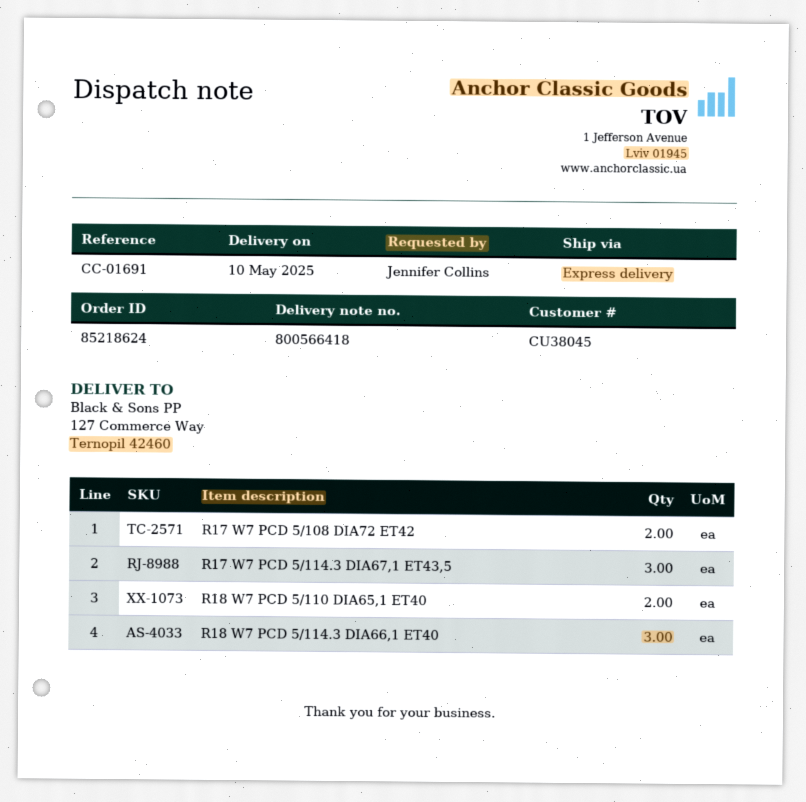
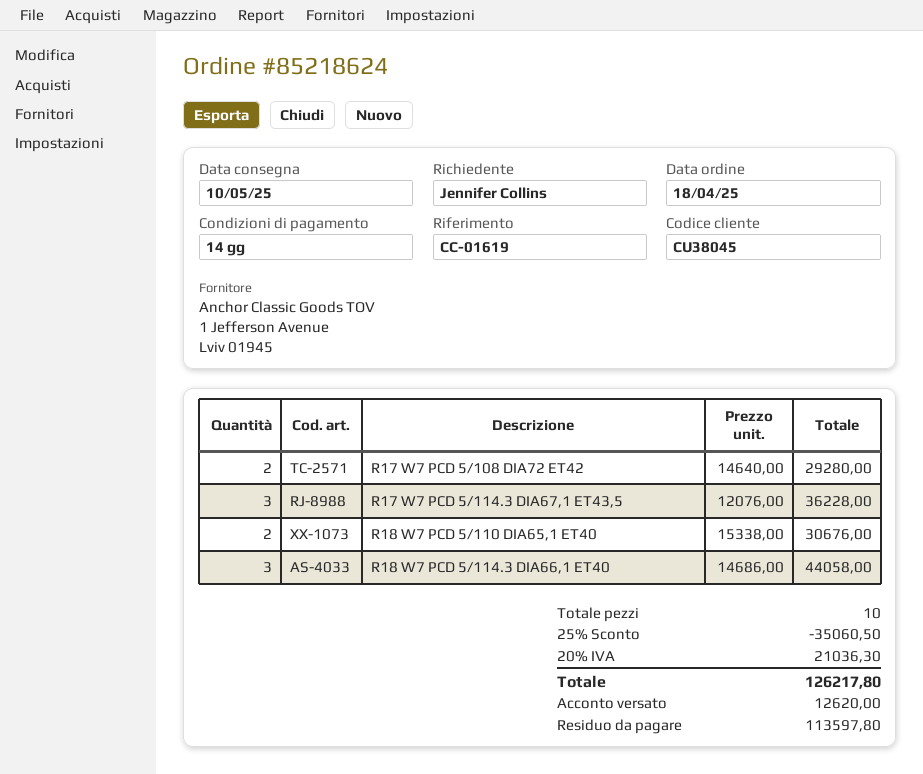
reference: CC-01691 -> CC-01619

